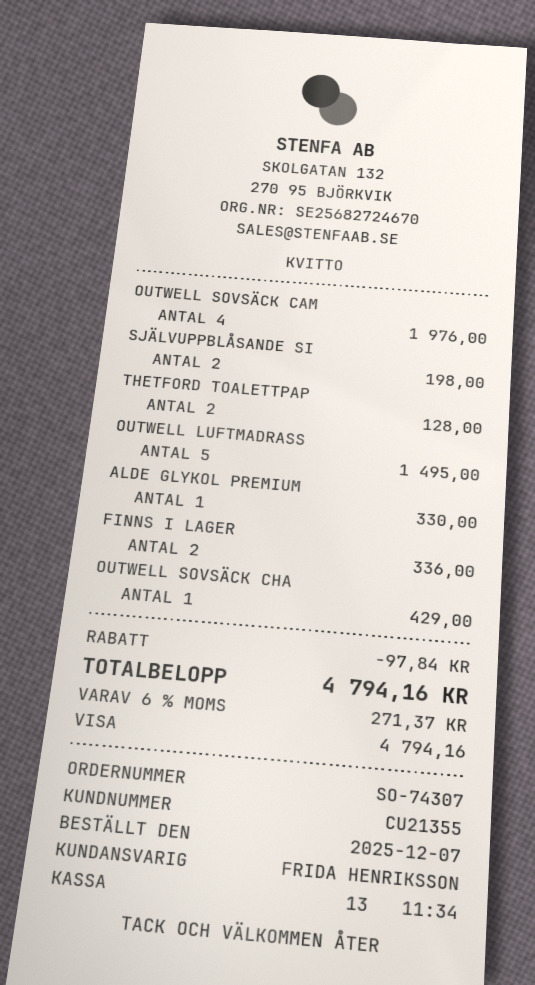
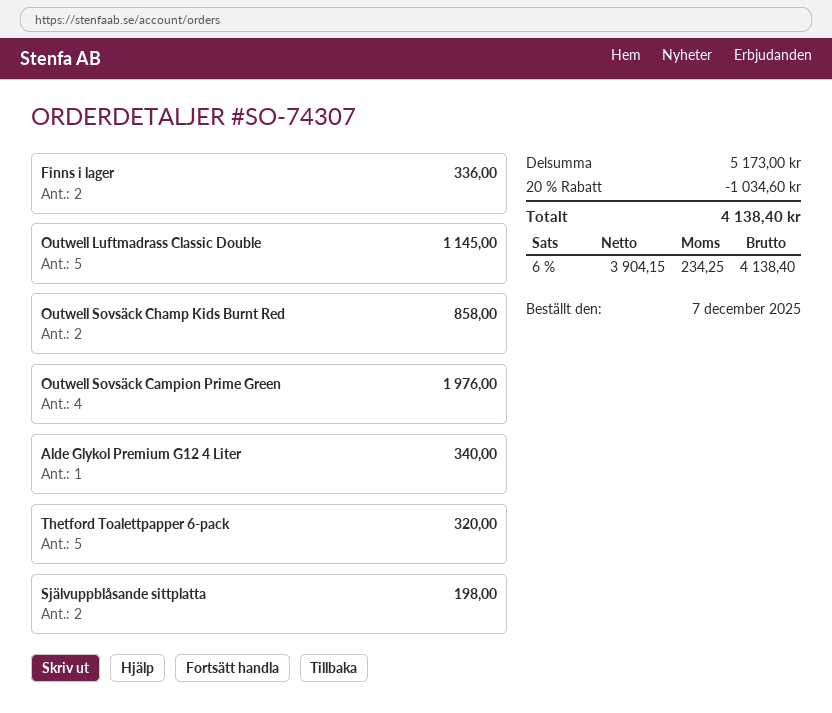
THETFORD TOALETTPAP: 2 for 128.00 -> 5 for 320.00
OUTWELL LUFTMADRASS: 5 for 1495.00 -> 5 for 1145.00
ALDE GLYKOL PREMIUM: 1 for 330.00 -> 1 for 340.00
OUTWELL SOVSÄCK CHA: 1 for 429.00 -> 2 for 858.00
discount: 97.84 -> 1034.60
tax: 6% = 271.37 -> 6% = 234.25
total: 4794.16 -> 4138.40

